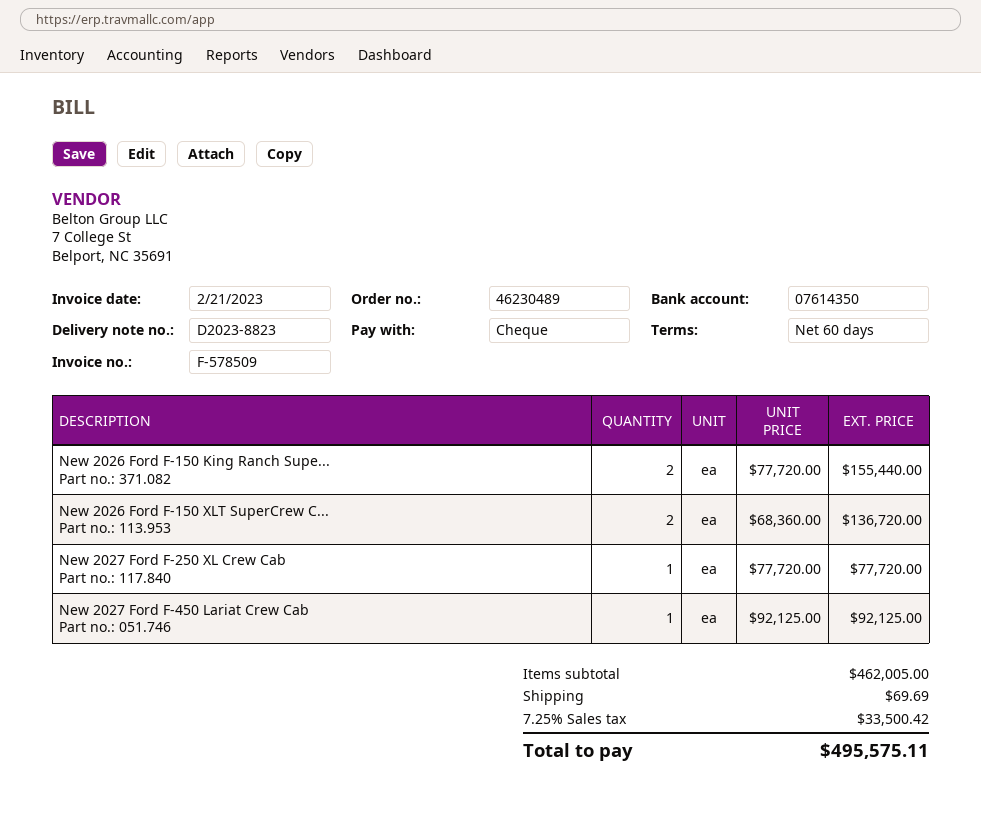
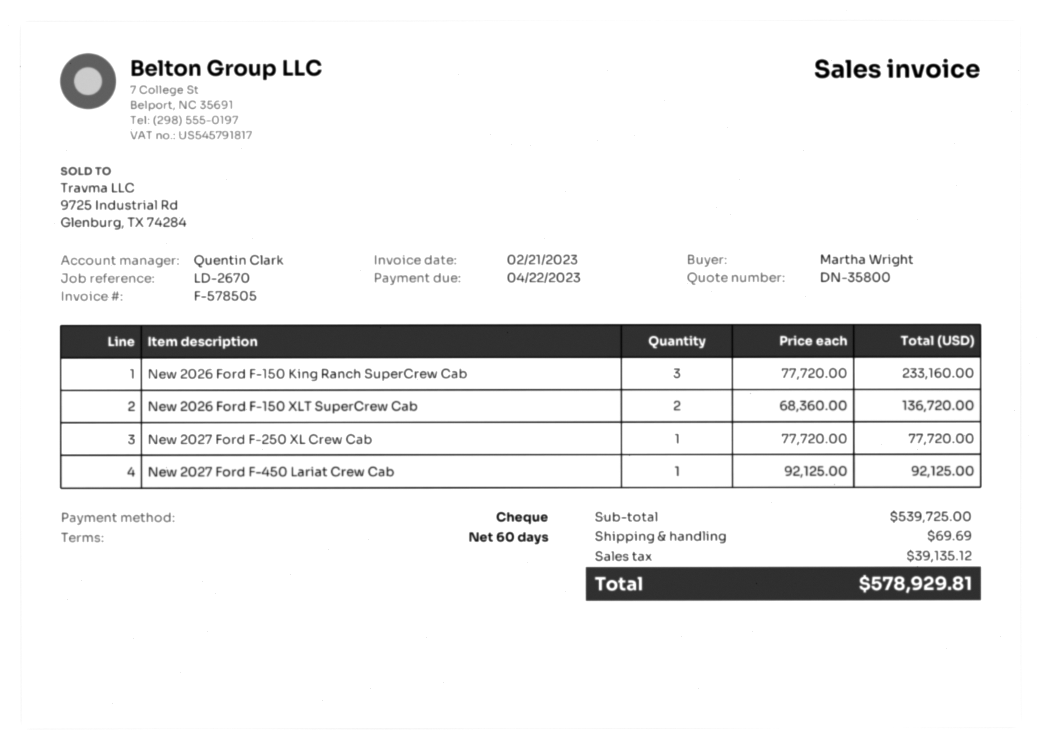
invoice number: F-578509 -> F-578505
New 2026 Ford F-150 King Ranch Supe...: 2 x 77720.00 = 155440.00 -> 3 x 77720.00 = 233160.00
subtotal: 462005.00 -> 539725.00
tax: 33500.42 -> 39135.12
total: 495575.11 -> 578929.81

